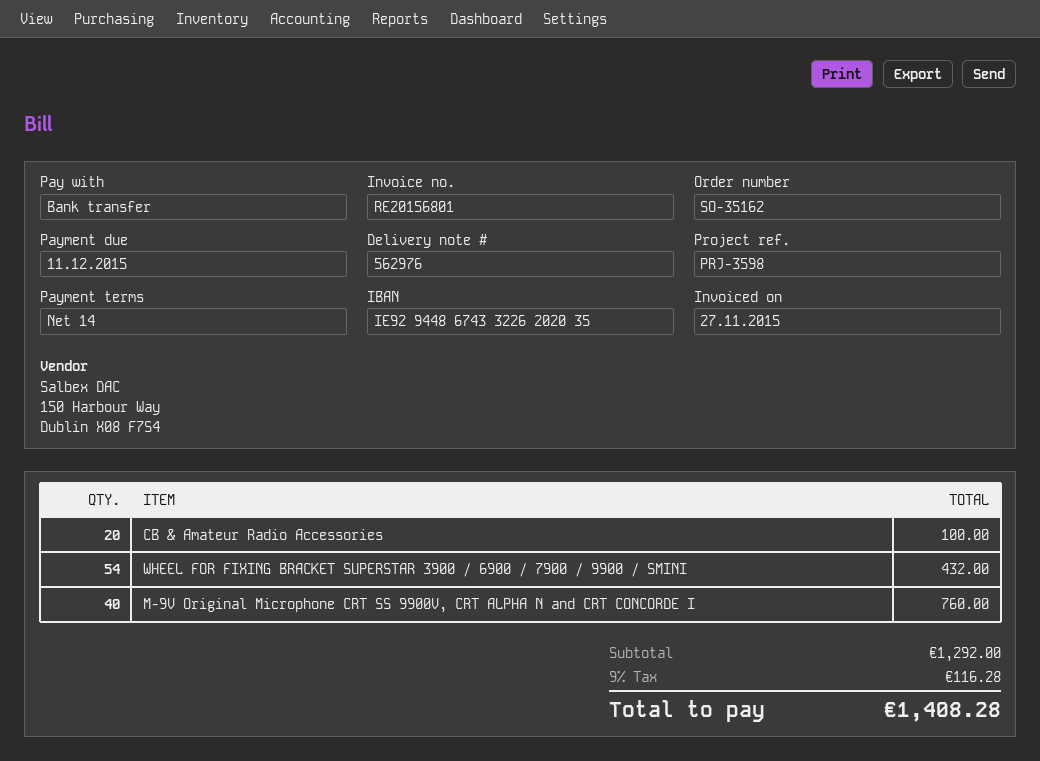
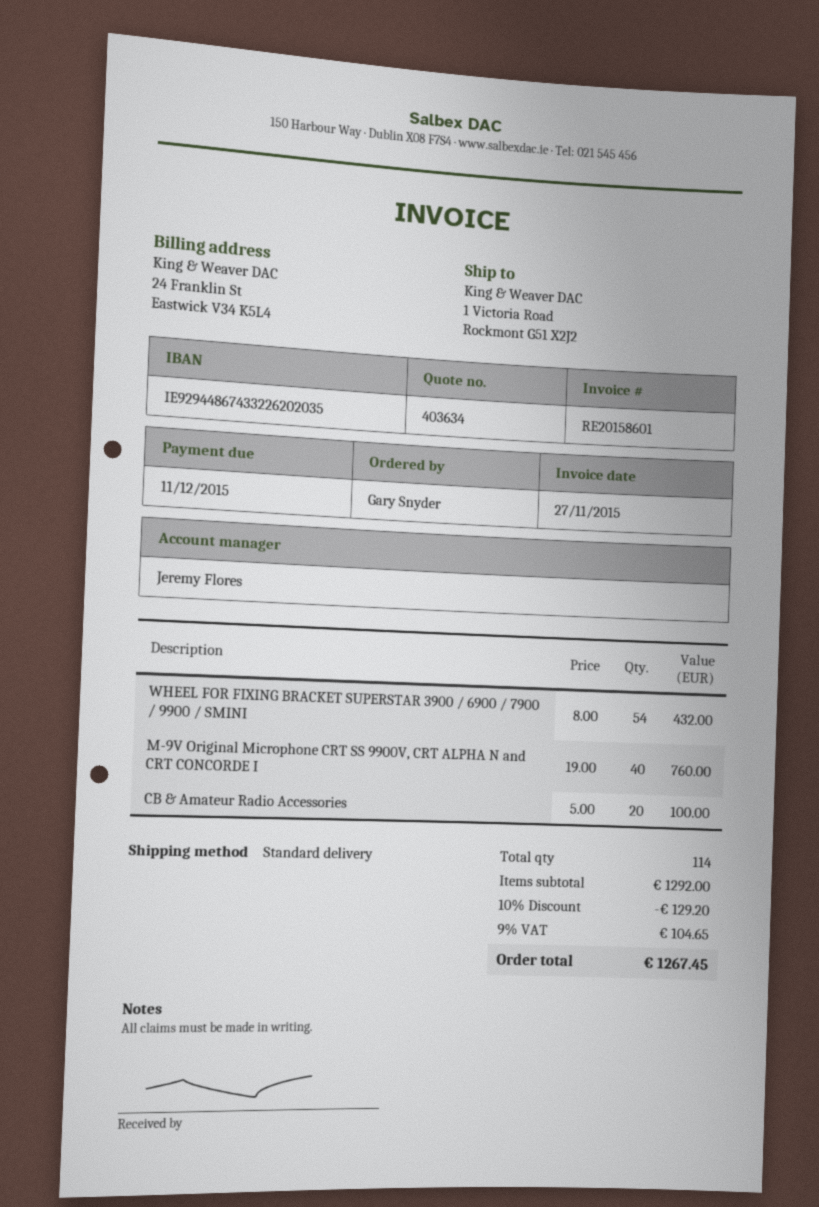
invoice number: RE20156801 -> RE20158601
discount: none -> 10% = 129.20
tax: 9% = 116.28 -> 9% = 104.65
total: 1408.28 -> 1267.45

